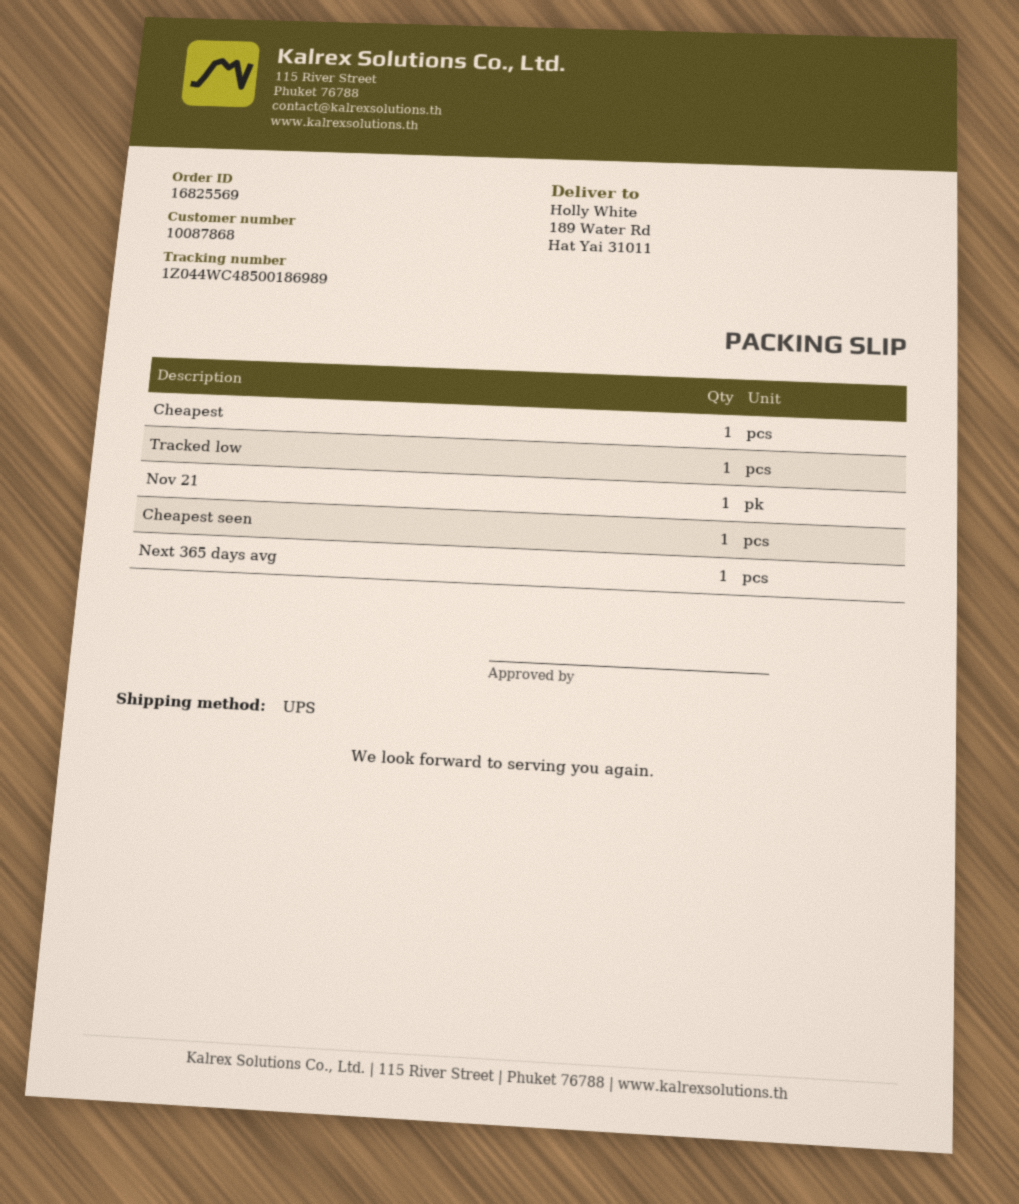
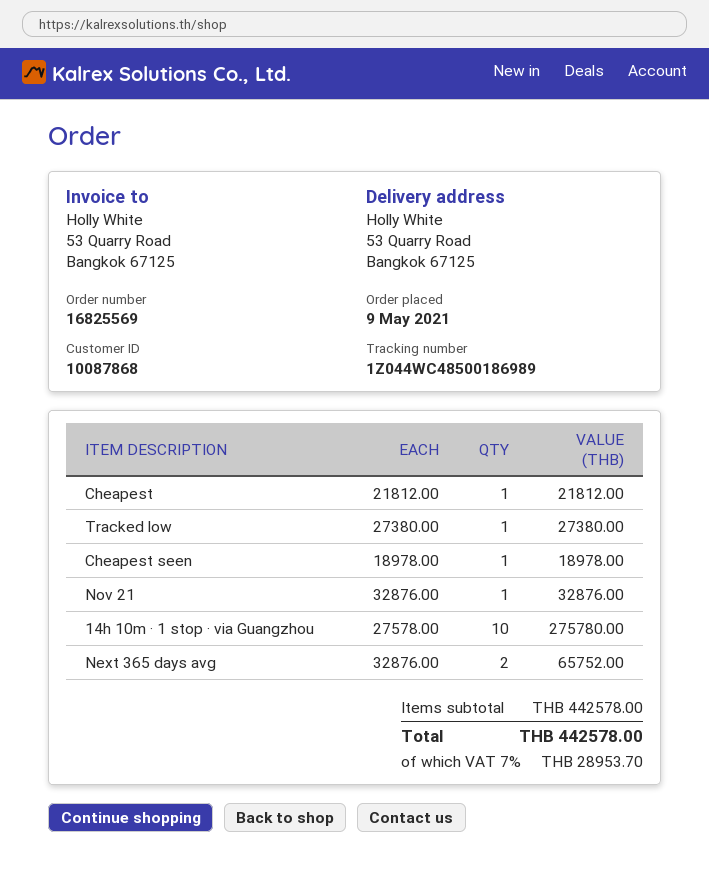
ship to: 189 Water Rd, Hat Yai 31011 -> 53 Quarry Road, Bangkok 67125
Next 365 days avg: 1 -> 2
14h 10m · 1 stop · via Guangzhou: none -> 10

